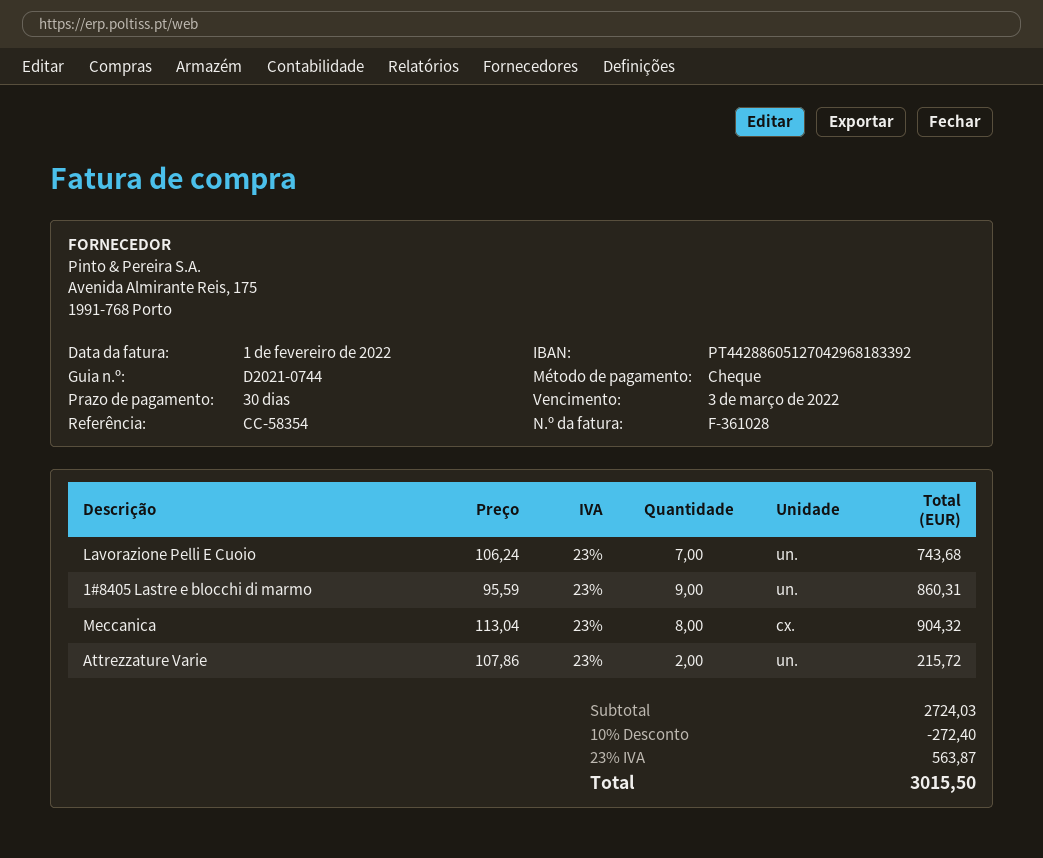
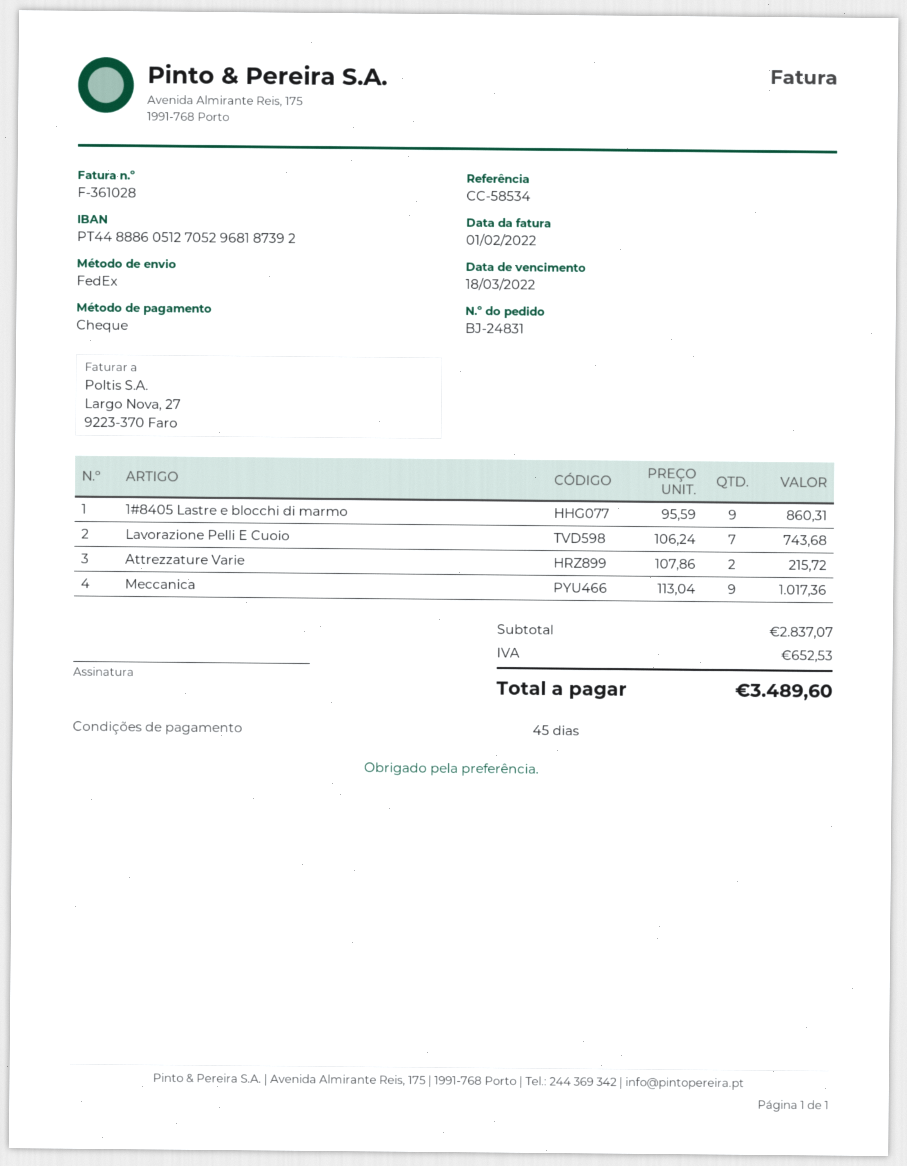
payment terms: 30 days -> 45 days
due date: 2022-03-03 -> 2022-03-18
reference: CC-58354 -> CC-58534
bank account: PT44288605127042968183392 -> PT44888605127052968187392
Meccanica: 8 x 113.04 = 904.32 -> 9 x 113.04 = 1017.36
subtotal: 2724.03 -> 2837.07
discount: 10% = 272.40 -> none
tax: 563.87 -> 652.53
total: 3015.50 -> 3489.60

